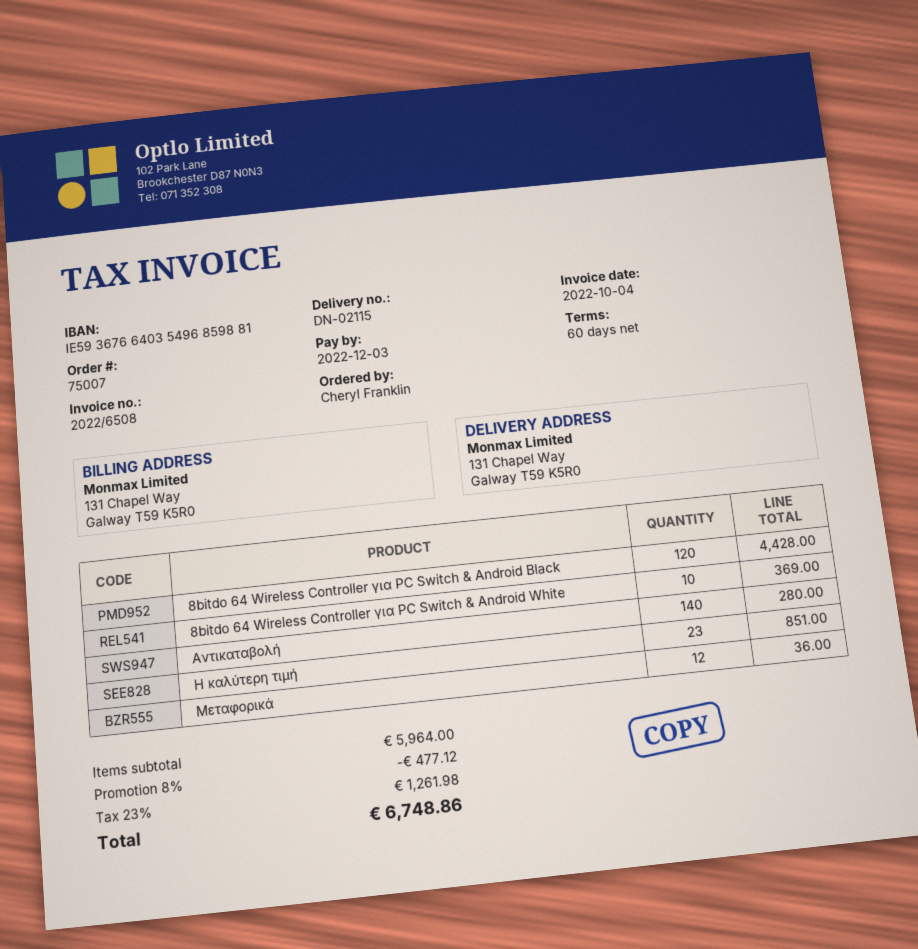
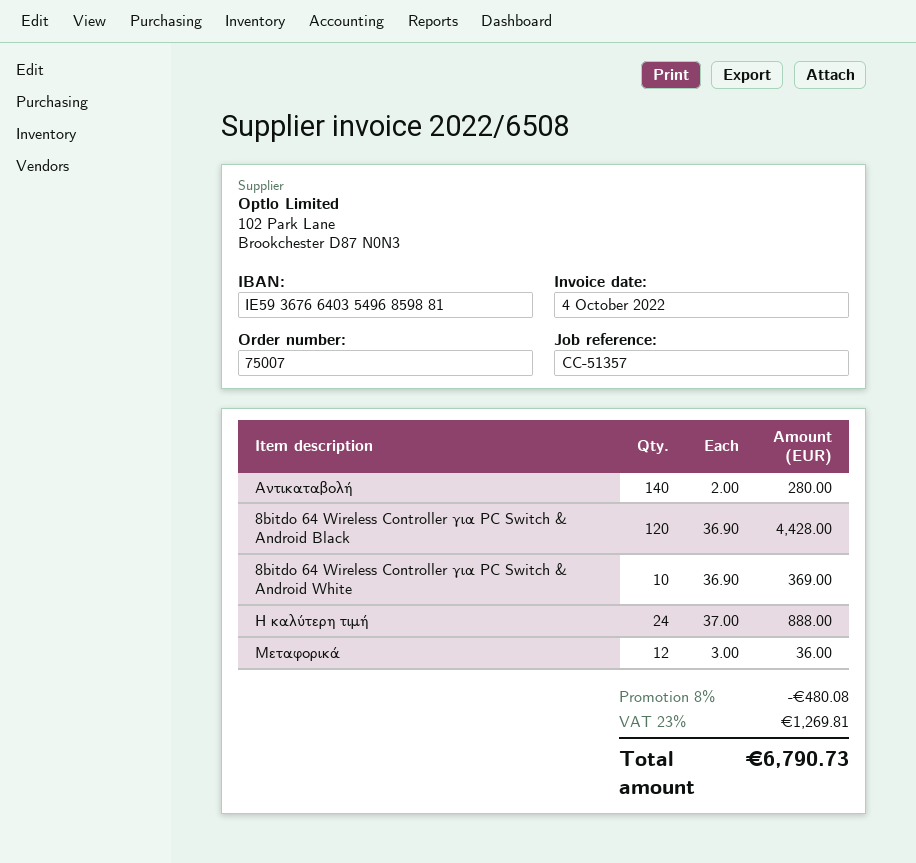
Η καλύτερη τιμή: 23 for 851.00 -> 24 for 888.00
discount: 8% = 477.12 -> 8% = 480.08
tax: 23% = 1261.98 -> 23% = 1269.81
total: 6748.86 -> 6790.73

